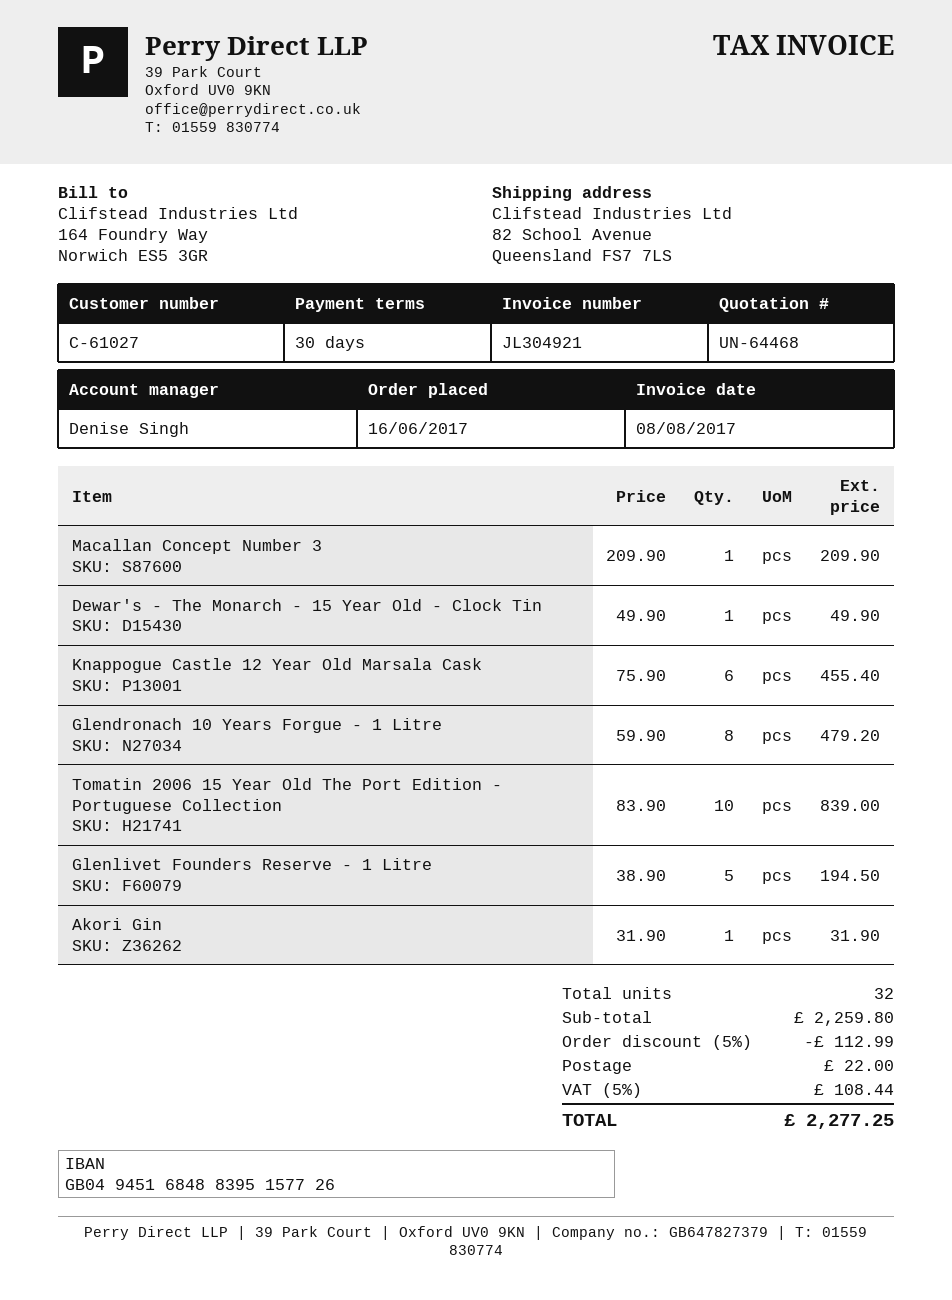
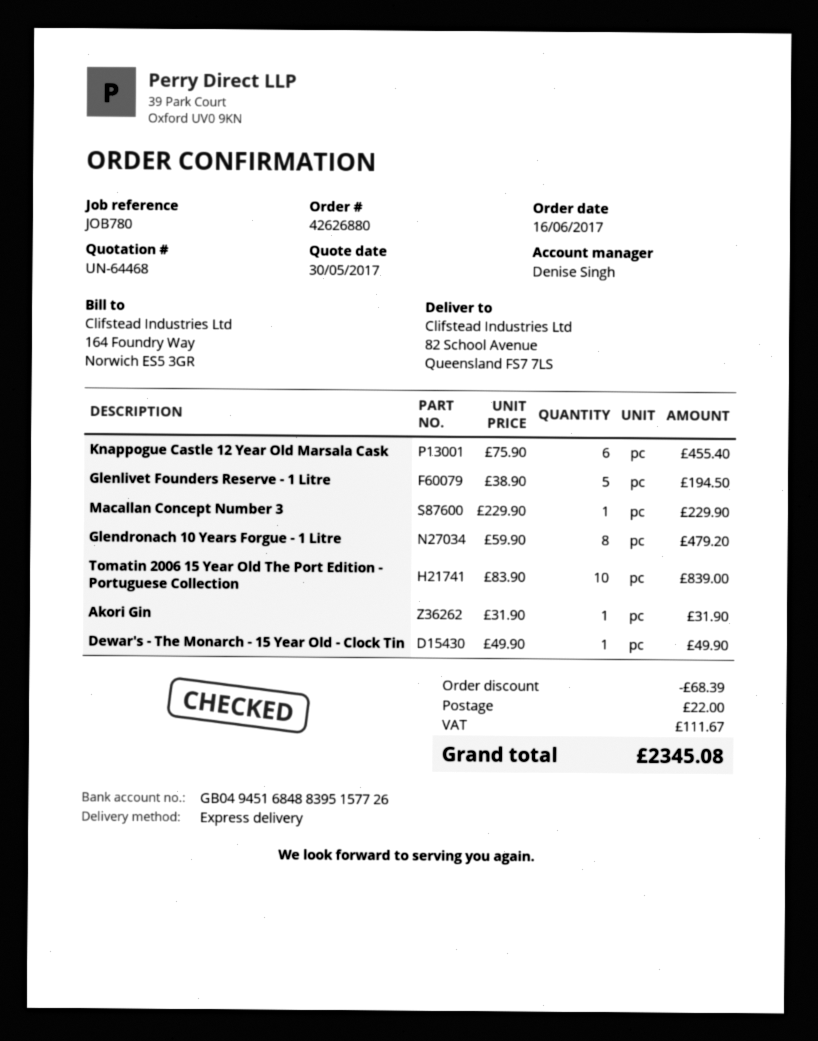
Macallan Concept Number 3: 1 x 209.90 = 209.90 -> 1 x 229.90 = 229.90
discount: 112.99 -> 68.39
tax: 108.44 -> 111.67
total: 2277.25 -> 2345.08

